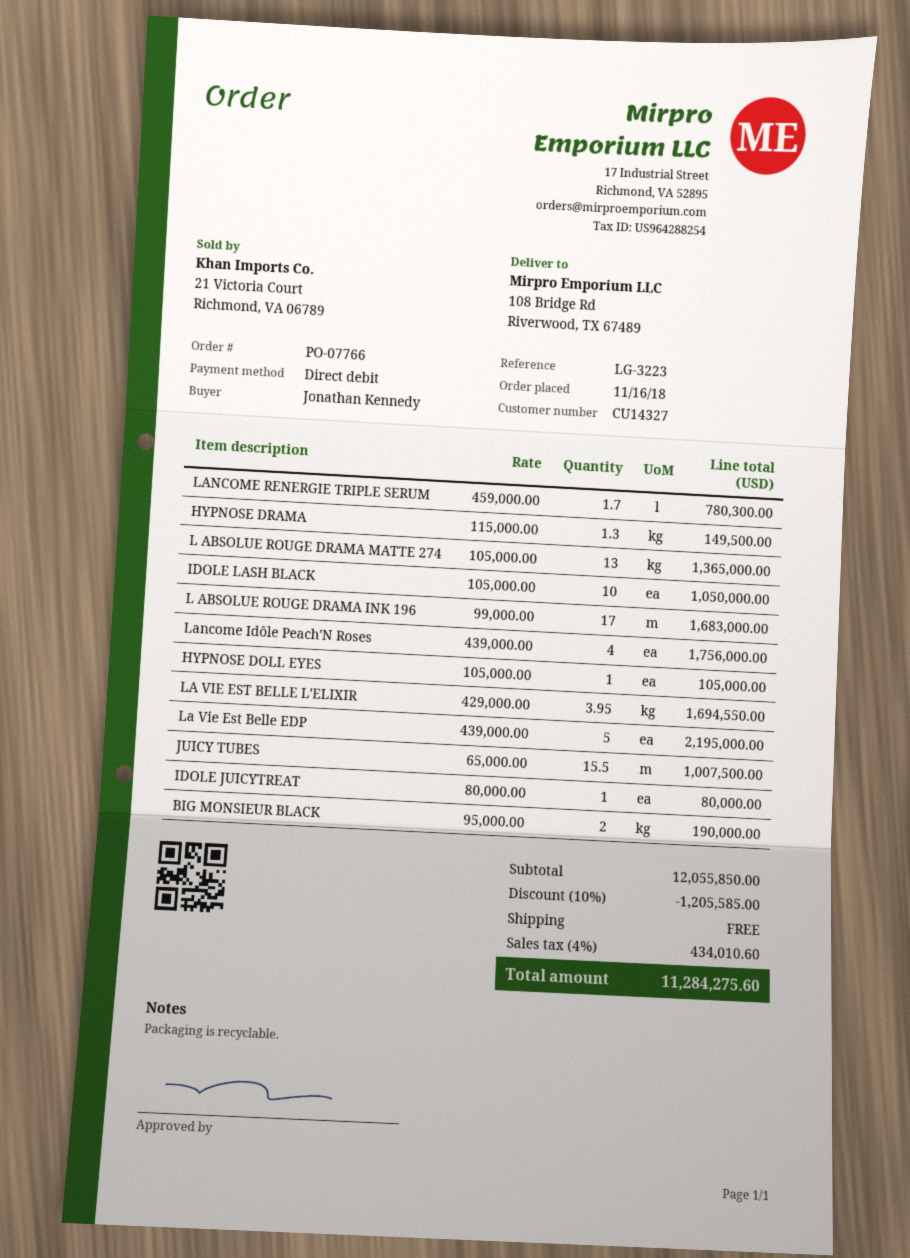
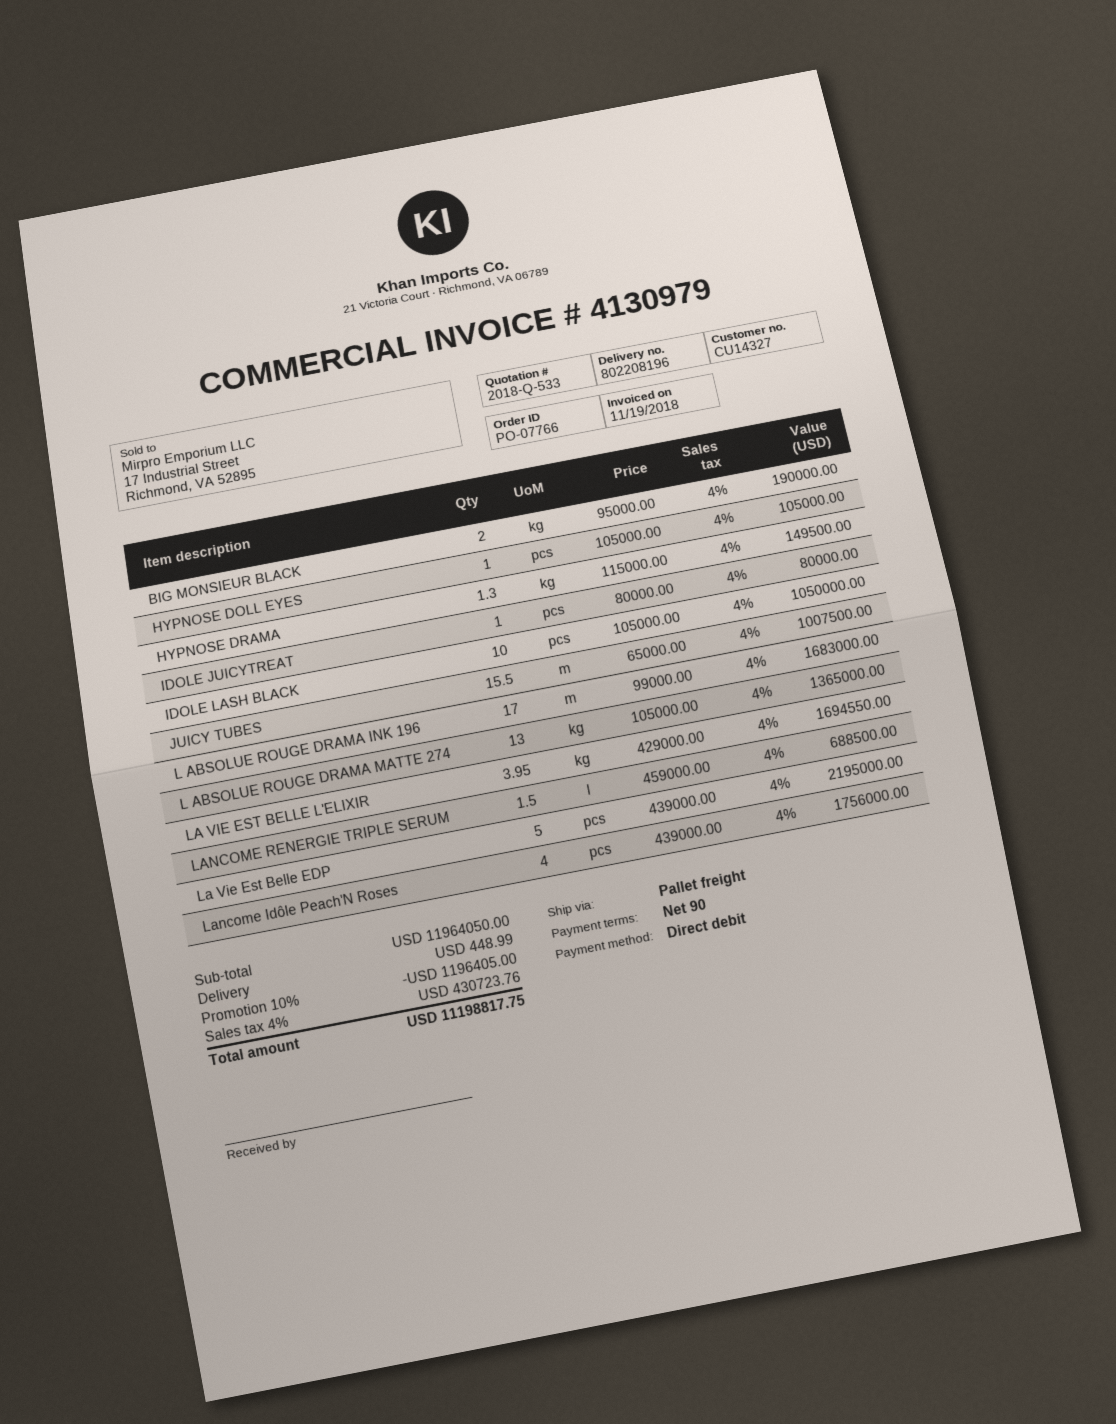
LANCOME RENERGIE TRIPLE SERUM: 1.7 x 459000.00 = 780300.00 -> 1.5 x 459000.00 = 688500.00
subtotal: 12055850.00 -> 11964050.00
discount: 10% = 1205585.00 -> 10% = 1196405.00
shipping: 0.00 -> 448.99
tax: 4% = 434010.60 -> 4% = 430723.76
total: 11284275.60 -> 11198817.75

